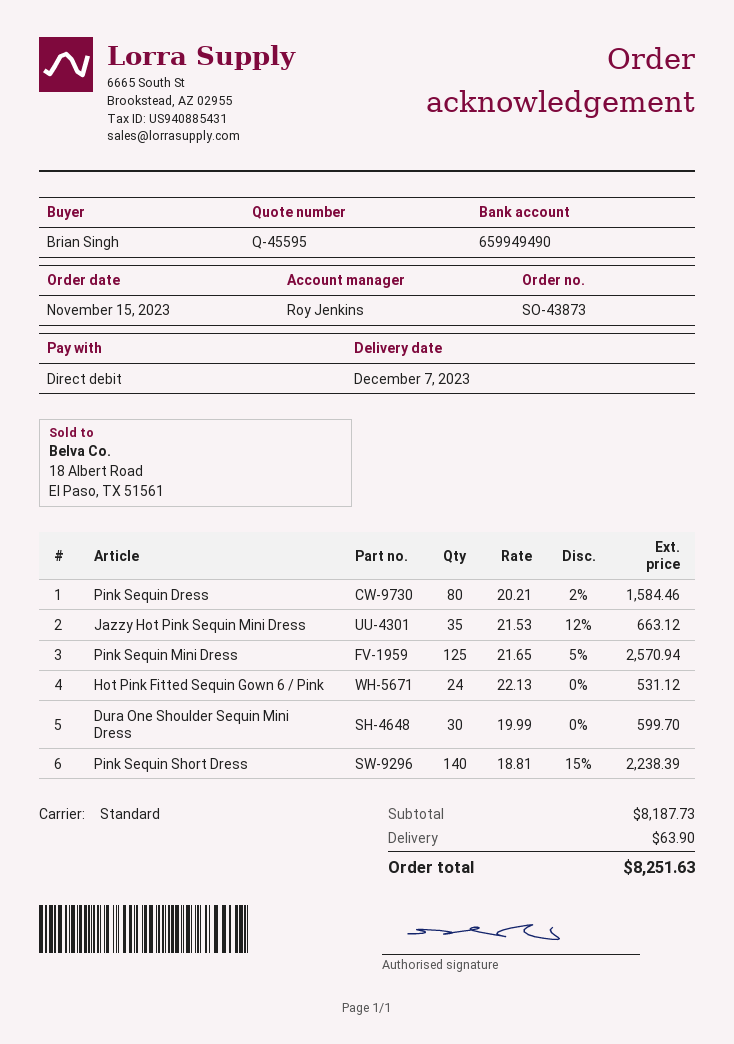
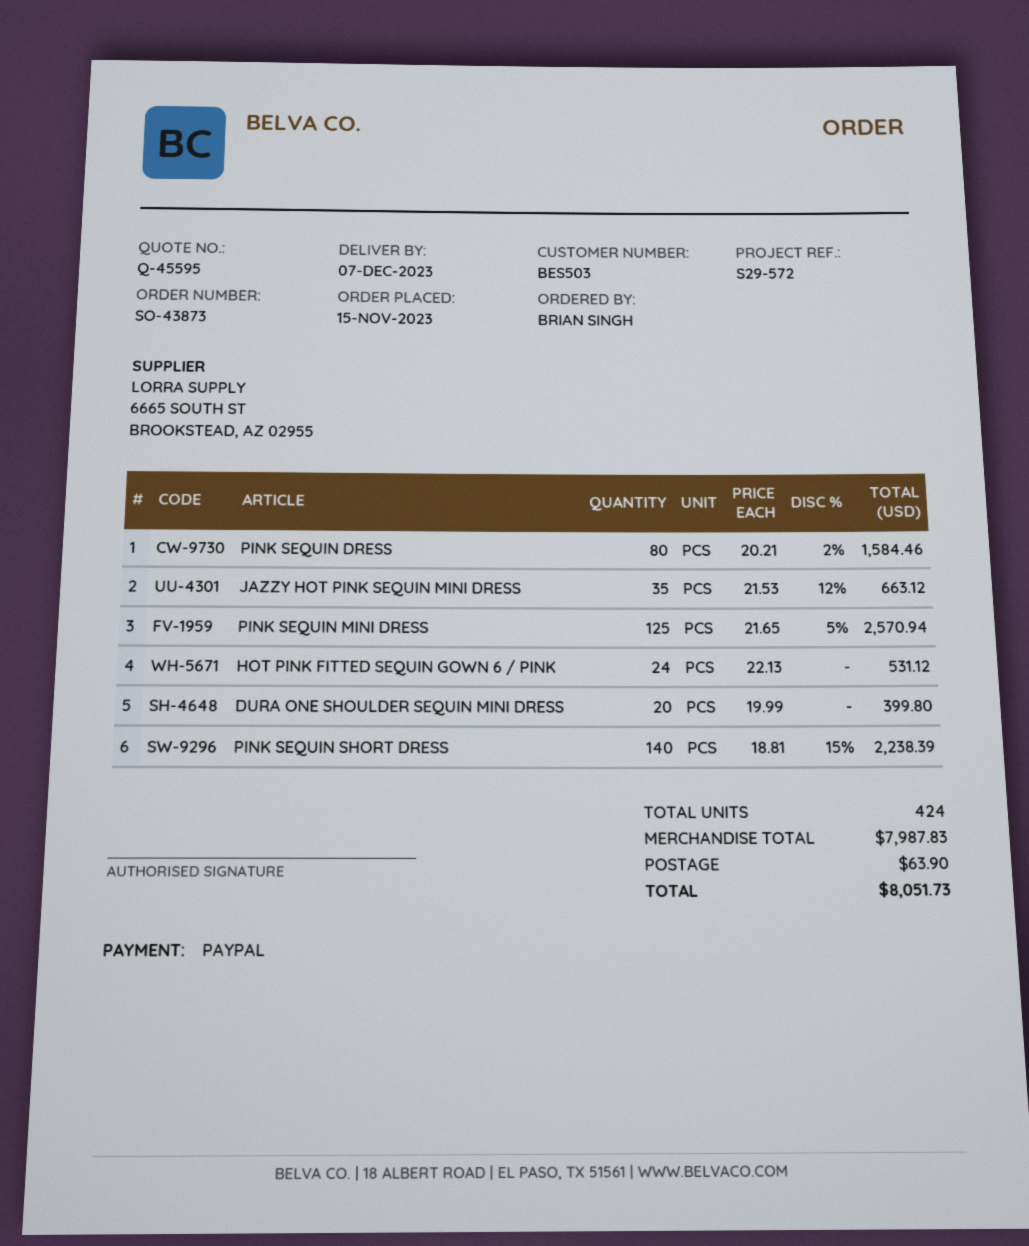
payment method: direct debit -> PayPal
Dura One Shoulder Sequin Mini Dress: 30 x 19.99 = 599.70 -> 20 x 19.99 = 399.80
subtotal: 8187.73 -> 7987.83
total: 8251.63 -> 8051.73

